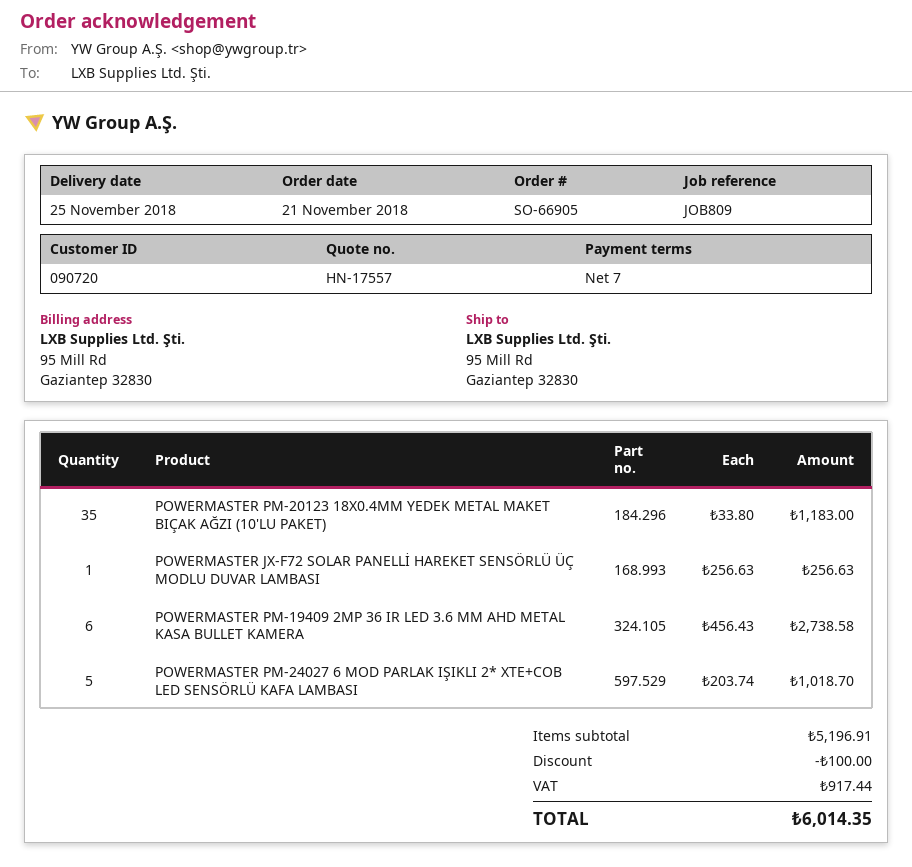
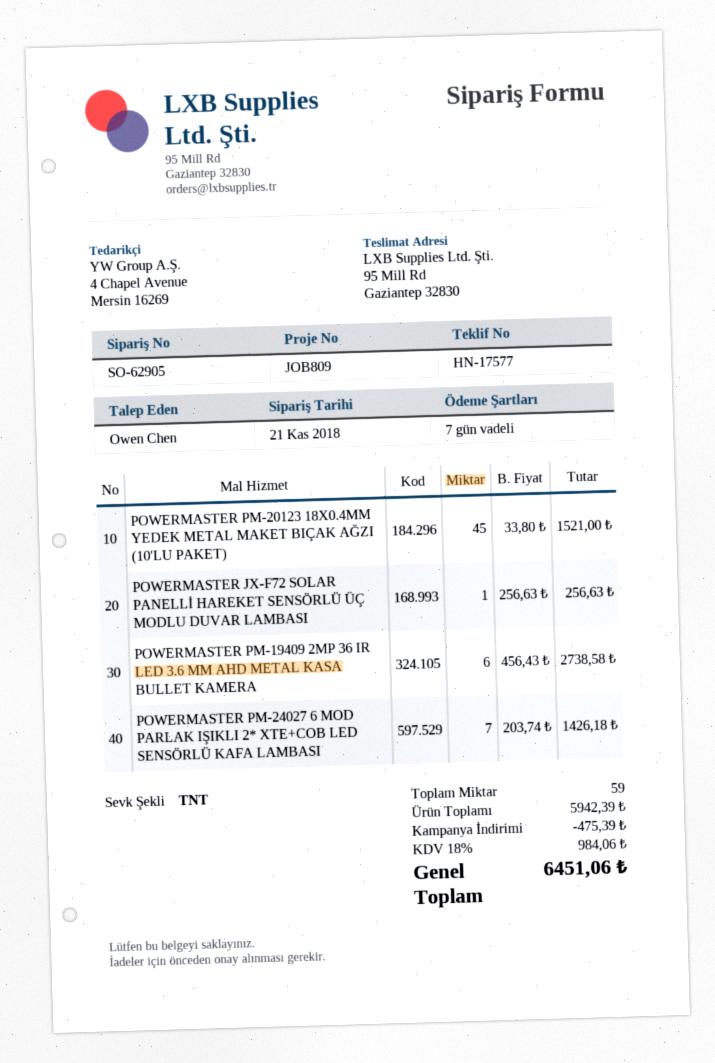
quote number: HN-17557 -> HN-17577
order number: SO-66905 -> SO-62905
POWERMASTER PM-20123 18X0.4MM YEDEK METAL MAKET BIÇAK AĞZI (10'LU PAKET): 35 x 33.80 = 1183.00 -> 45 x 33.80 = 1521.00
POWERMASTER PM-24027 6 MOD PARLAK IŞIKLI 2* XTE+COB LED SENSÖRLÜ KAFA LAMBASI: 5 x 203.74 = 1018.70 -> 7 x 203.74 = 1426.18
subtotal: 5196.91 -> 5942.39
discount: 100.00 -> 475.39
tax: 917.44 -> 984.06
total: 6014.35 -> 6451.06

